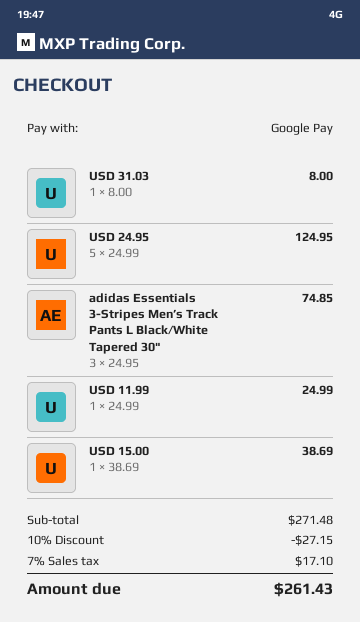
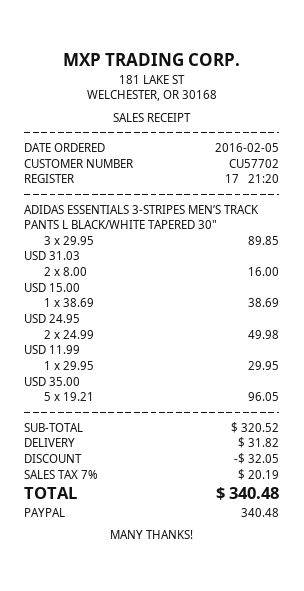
payment method: Google Pay -> PayPal
USD 31.03: 1 x 8.00 = 8.00 -> 2 x 8.00 = 16.00
USD 24.95: 5 x 24.99 = 124.95 -> 2 x 24.99 = 49.98
adidas Essentials 3-Stripes Men’s Track Pants L Black/White Tapered 30": 3 x 24.95 = 74.85 -> 3 x 29.95 = 89.85
USD 11.99: 1 x 24.99 = 24.99 -> 1 x 29.95 = 29.95
USD 35.00: none -> 5 x 19.21 = 96.05
subtotal: 271.48 -> 320.52
discount: 27.15 -> 32.05
shipping: none -> 31.82
tax: 7% = 17.10 -> 7% = 20.19
total: 261.43 -> 340.48

